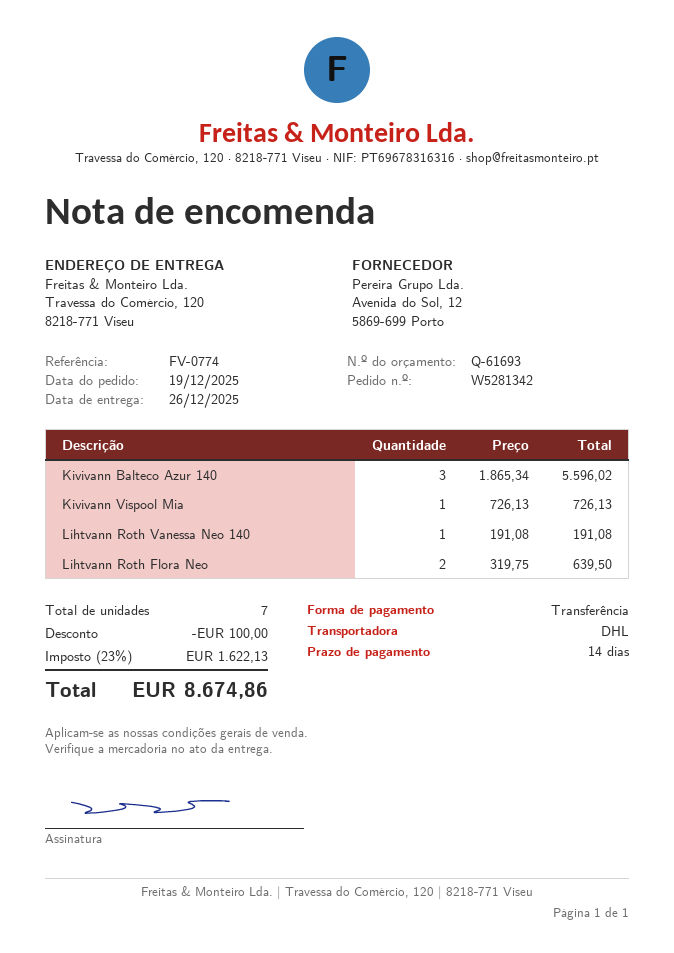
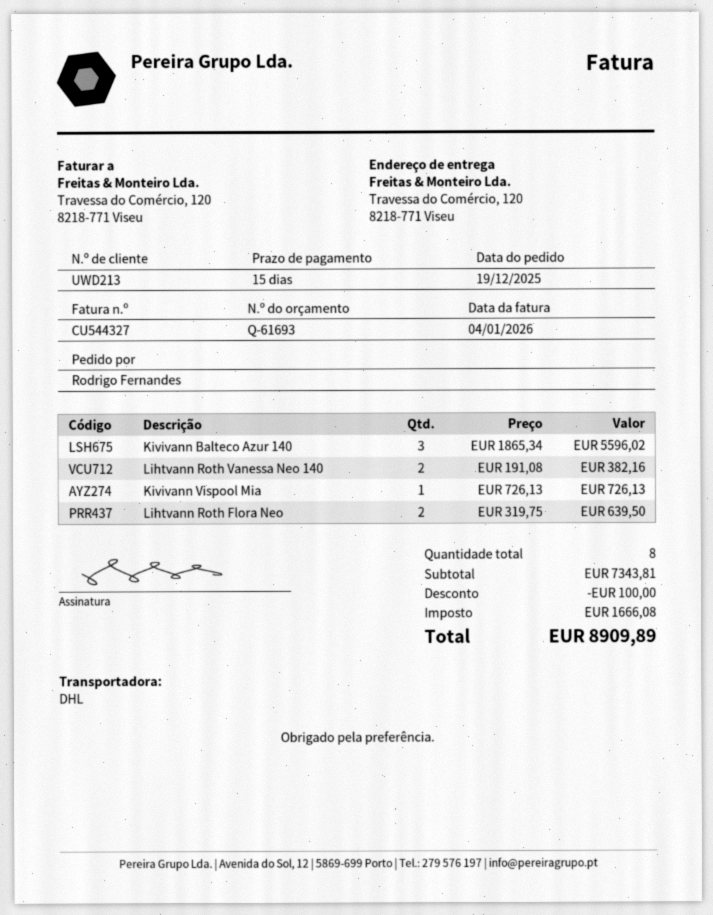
payment terms: 14 days -> 15 days
Lihtvann Roth Vanessa Neo 140: 1 x 191.08 = 191.08 -> 2 x 191.08 = 382.16
total quantity: 7 -> 8
tax: 1622.13 -> 1666.08
total: 8674.86 -> 8909.89

